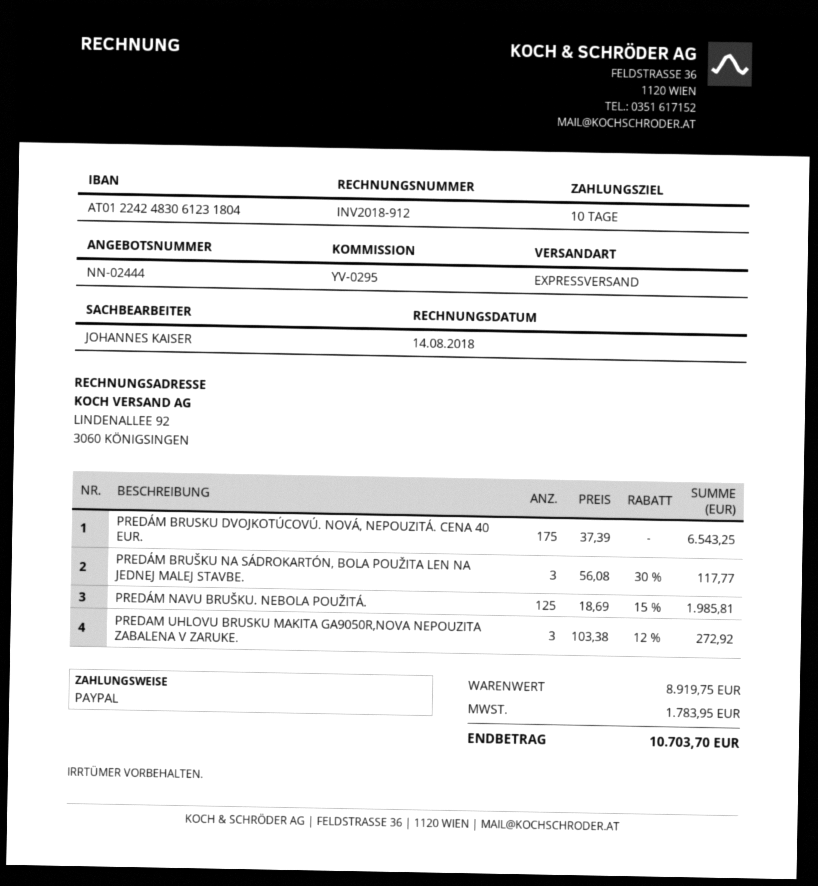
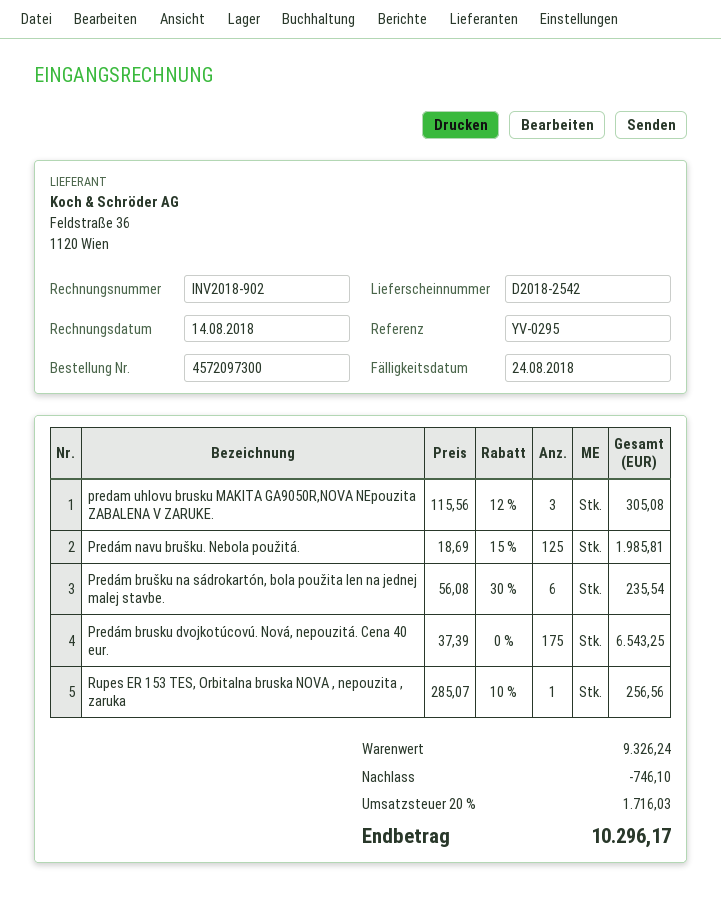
invoice number: INV2018-912 -> INV2018-902
PREDÁM BRUŠKU NA SÁDROKARTÓN, BOLA POUŽITA LEN NA JEDNEJ MALEJ STAVBE.: 3 x 56.08 - 30% = 117.77 -> 6 x 56.08 - 30% = 235.54
PREDAM UHLOVU BRUSKU MAKITA GA9050R,NOVA NEPOUZITA ZABALENA V ZARUKE.: 3 x 103.38 - 12% = 272.92 -> 3 x 115.56 - 12% = 305.08
Rupes ER 153 TES, Orbitalna bruska NOVA , nepouzita , zaruka: none -> 1 x 285.07 - 10% = 256.56
subtotal: 8919.75 -> 9326.24
discount: none -> 746.10
tax: 1783.95 -> 1716.03
total: 10703.70 -> 10296.17

